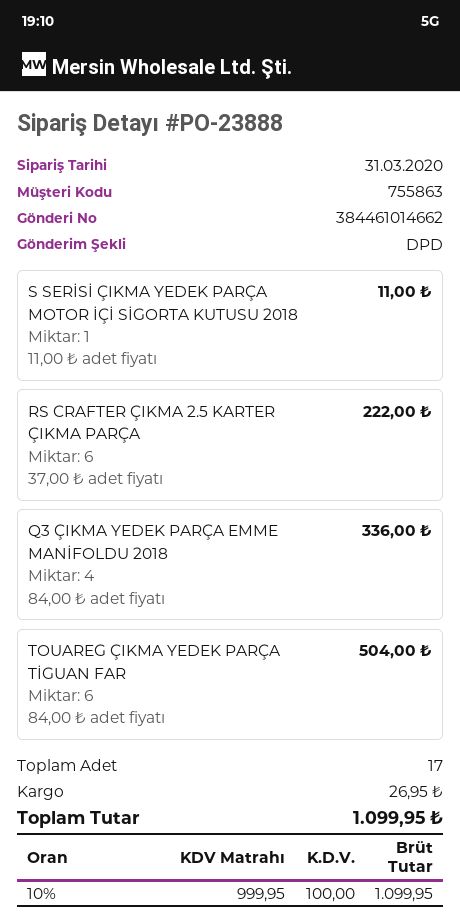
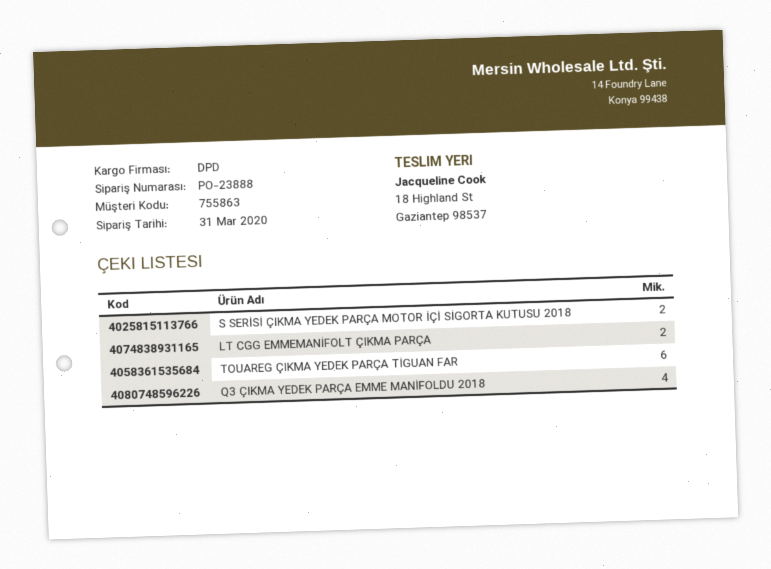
S SERİSİ ÇIKMA YEDEK PARÇA MOTOR İÇİ SİGORTA KUTUSU 2018: 1 -> 2
RS CRAFTER ÇIKMA 2.5 KARTER ÇIKMA PARÇA: 6 -> none
LT CGG EMMEMANİFOLT ÇIKMA PARÇA: none -> 2

